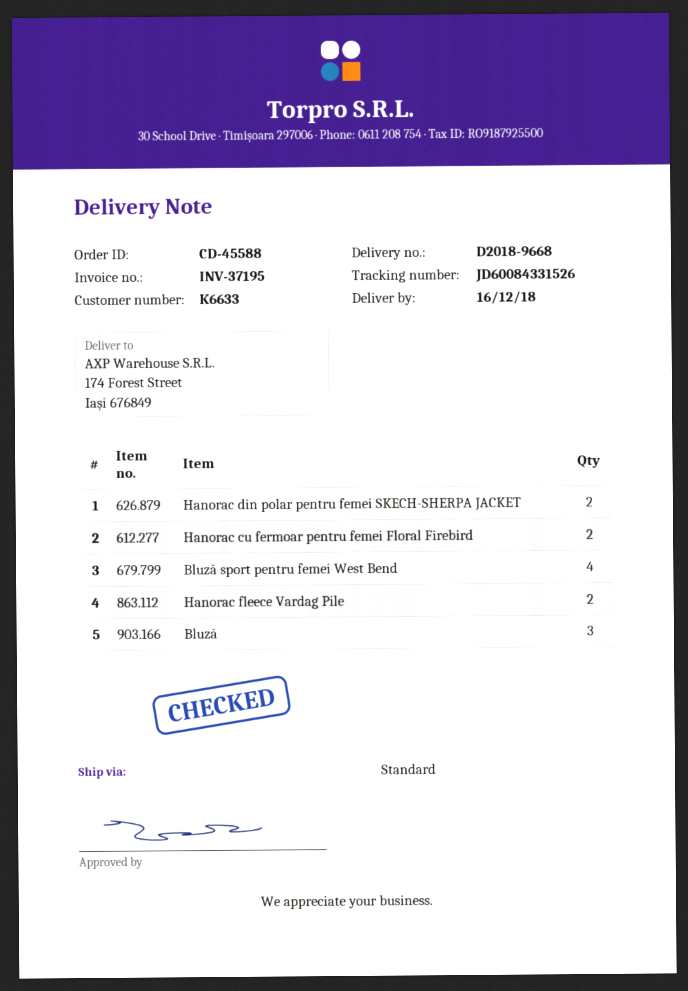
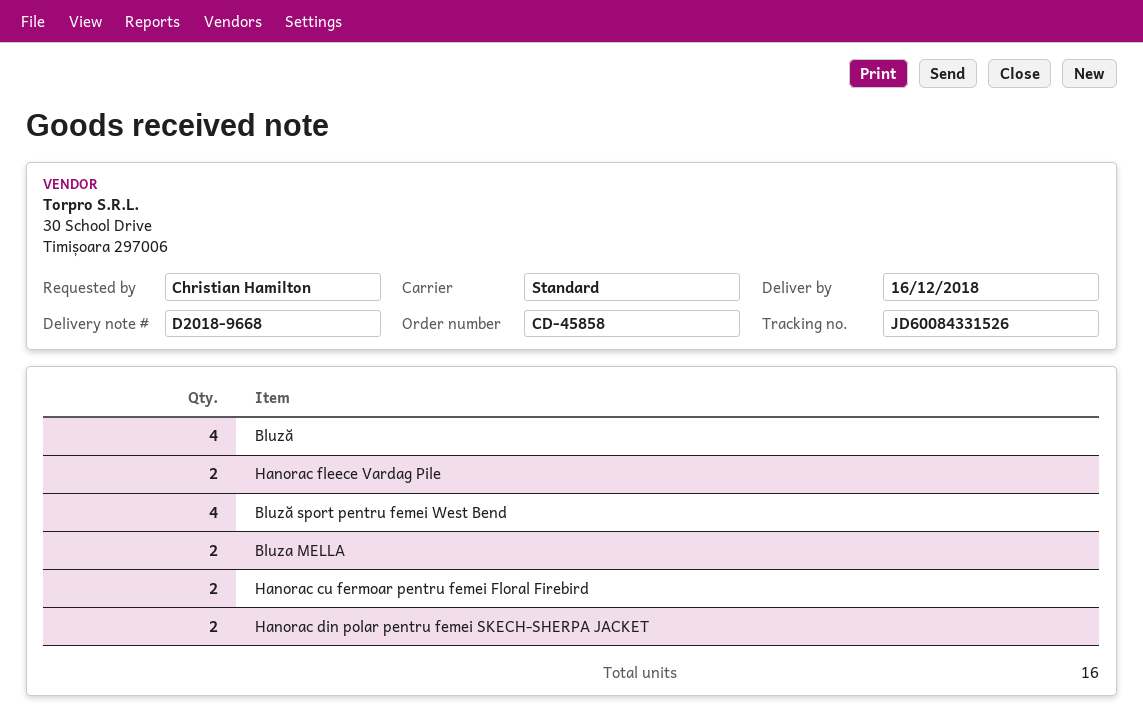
order number: CD-45588 -> CD-45858
Bluză: 3 -> 4
Bluza MELLA: none -> 2

